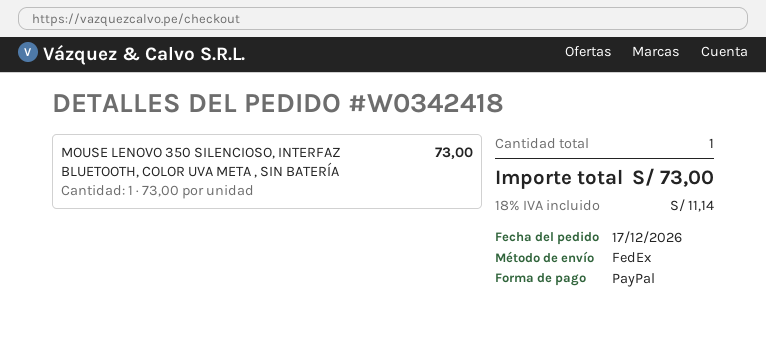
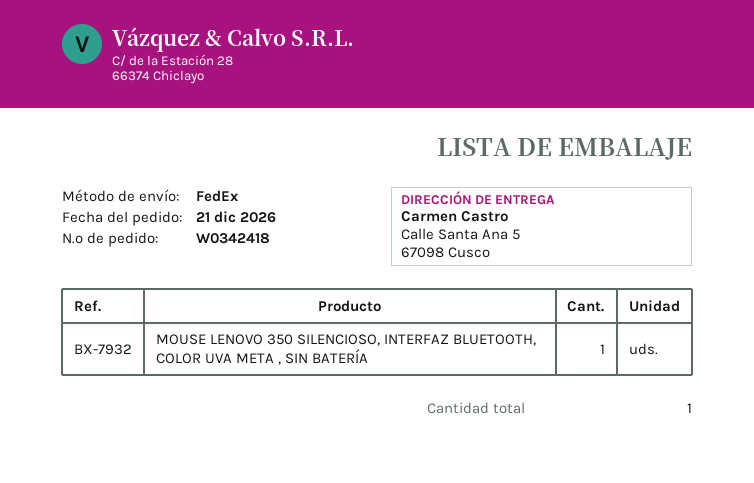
order date: 2026-12-17 -> 2026-12-21

